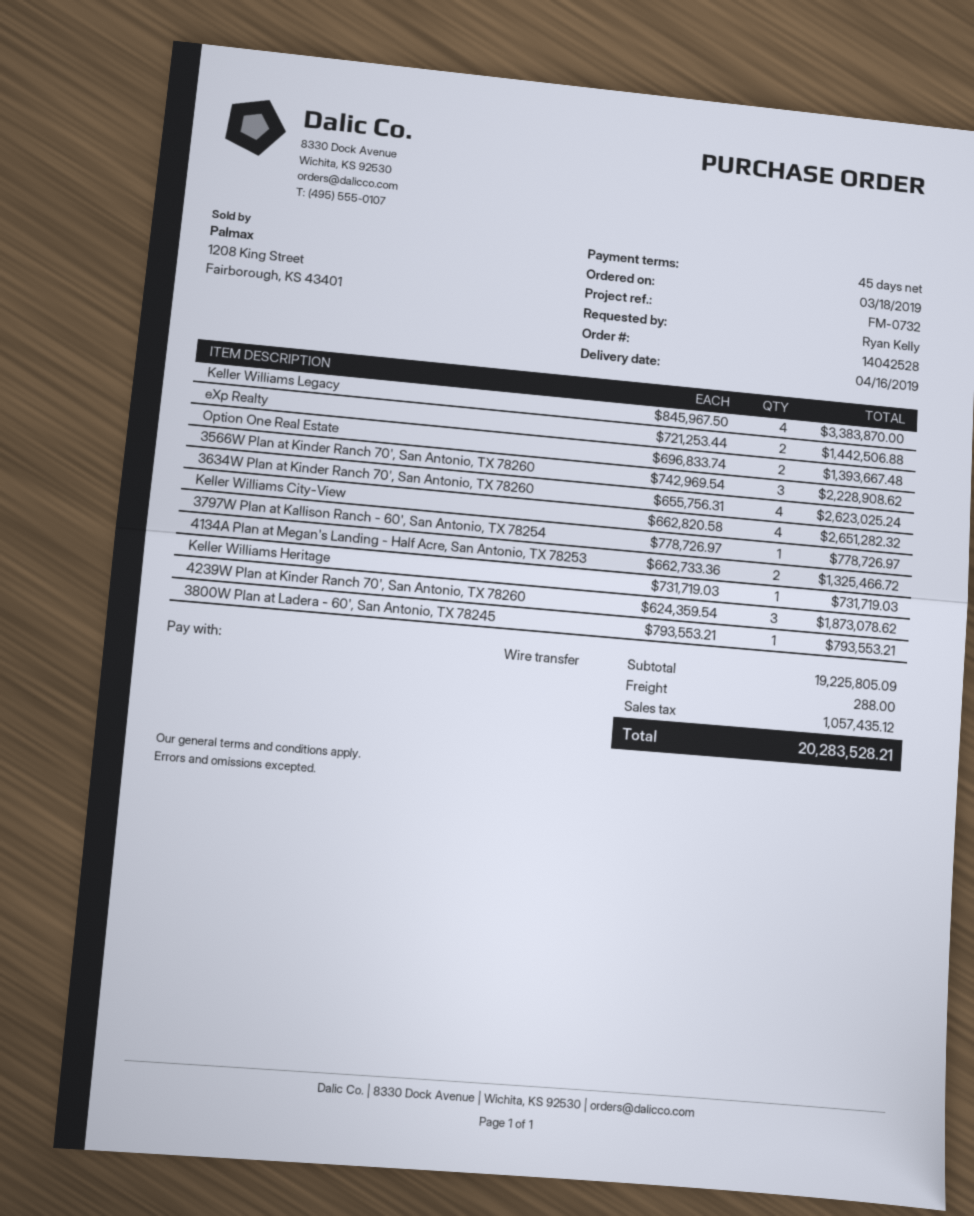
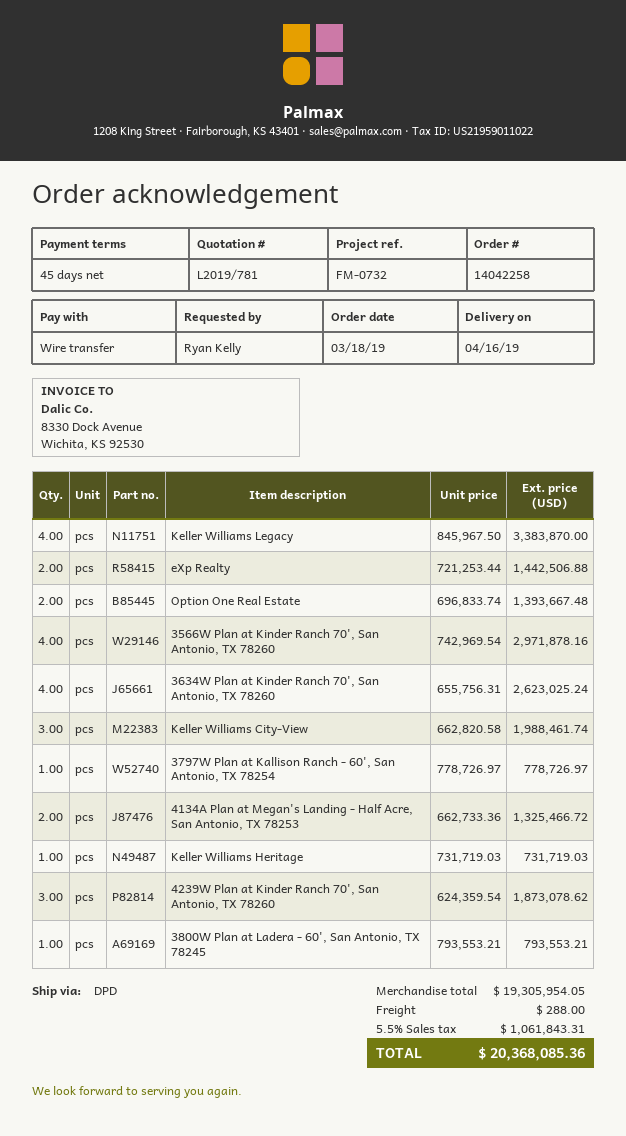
order number: 14042528 -> 14042258
3566W Plan at Kinder Ranch 70', San Antonio, TX 78260: 3 x 742969.54 = 2228908.62 -> 4 x 742969.54 = 2971878.16
Keller Williams City-View: 4 x 662820.58 = 2651282.32 -> 3 x 662820.58 = 1988461.74
subtotal: 19225805.09 -> 19305954.05
tax: 1057435.12 -> 1061843.31
total: 20283528.21 -> 20368085.36

